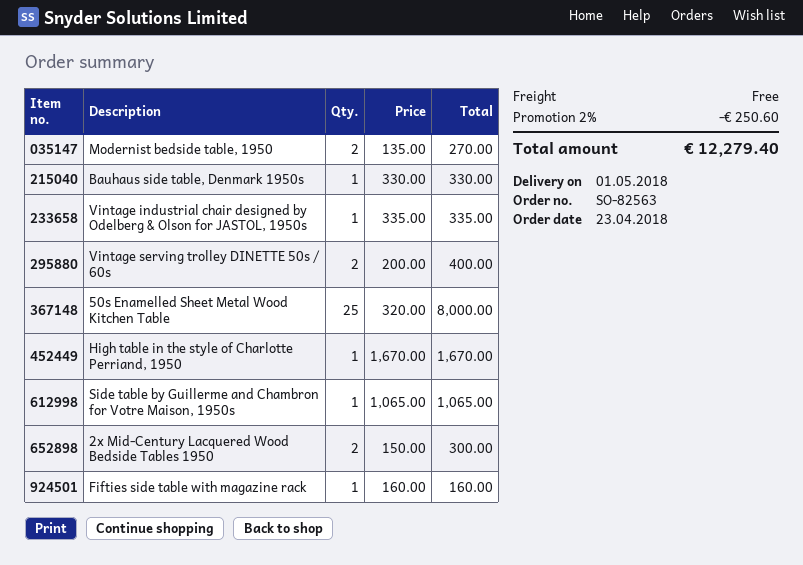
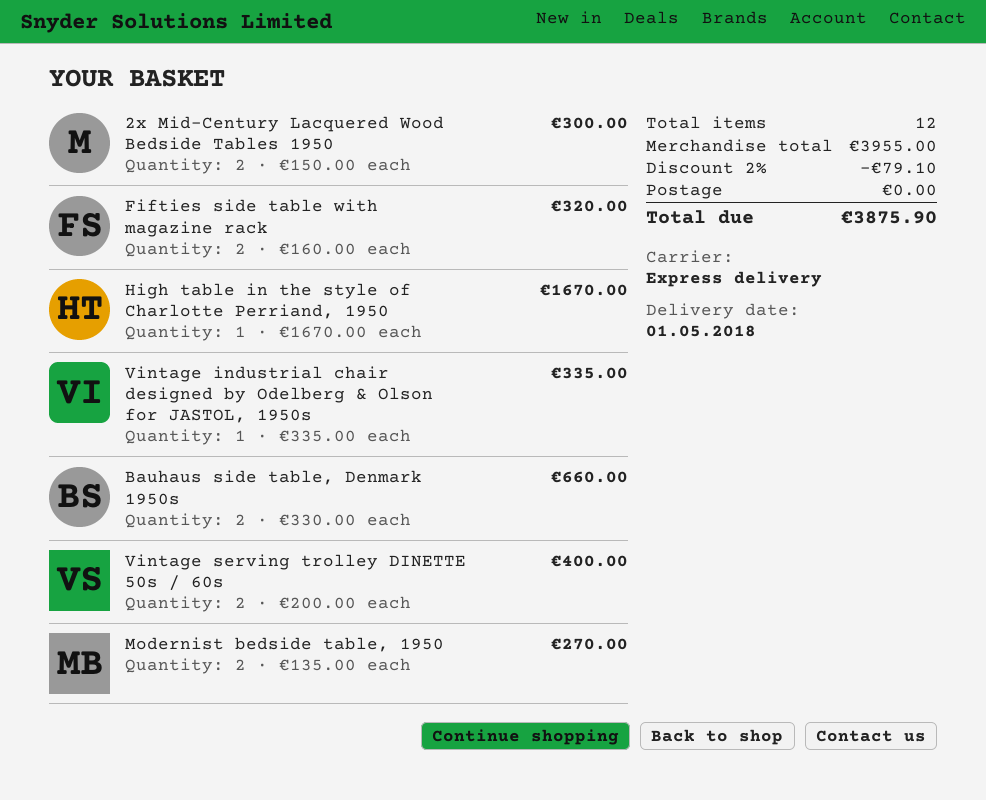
Bauhaus side table, Denmark 1950s: 1 x 330.00 = 330.00 -> 2 x 330.00 = 660.00
50s Enamelled Sheet Metal Wood Kitchen Table: 25 x 320.00 = 8000.00 -> none
Side table by Guillerme and Chambron for Votre Maison, 1950s: 1 x 1065.00 = 1065.00 -> none
Fifties side table with magazine rack: 1 x 160.00 = 160.00 -> 2 x 160.00 = 320.00
discount: 2% = 250.60 -> 2% = 79.10
total: 12279.40 -> 3875.90

